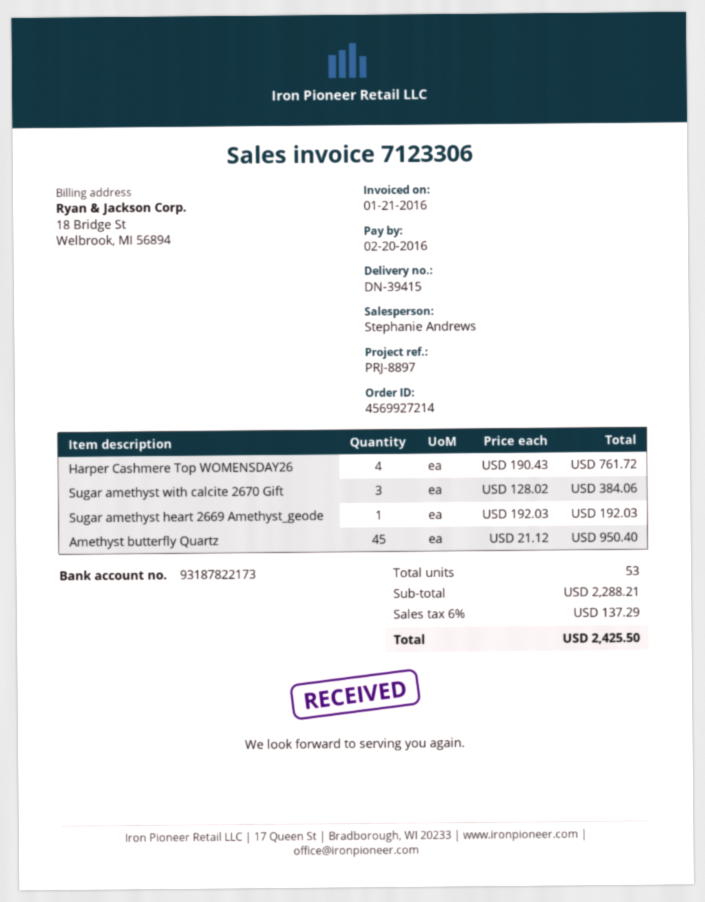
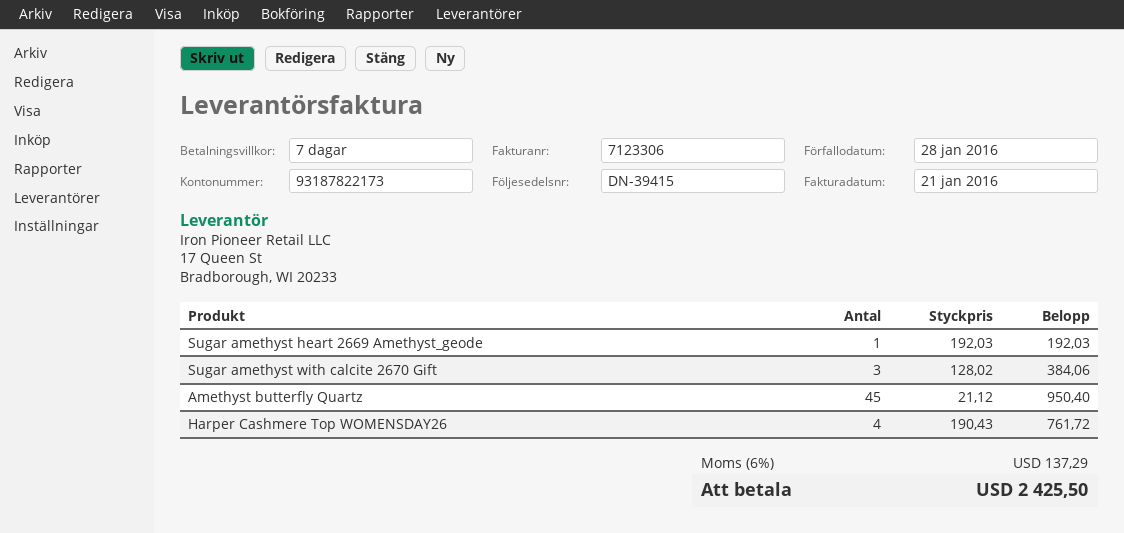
due date: 2016-02-20 -> 2016-01-28

